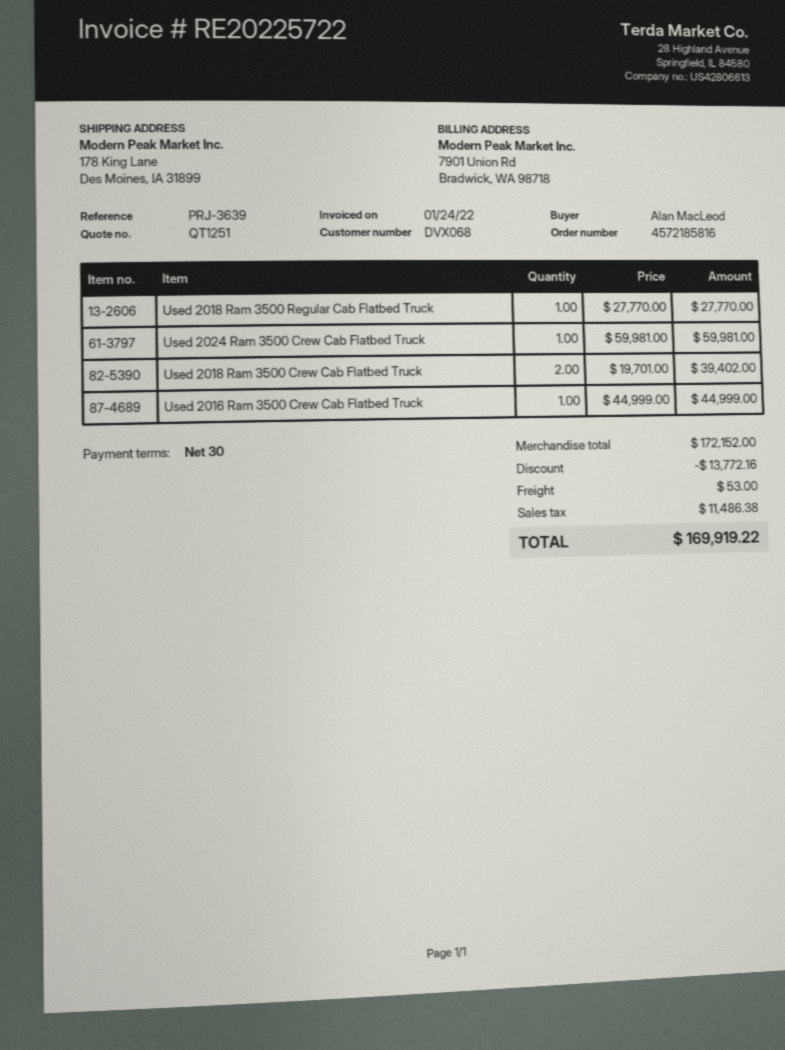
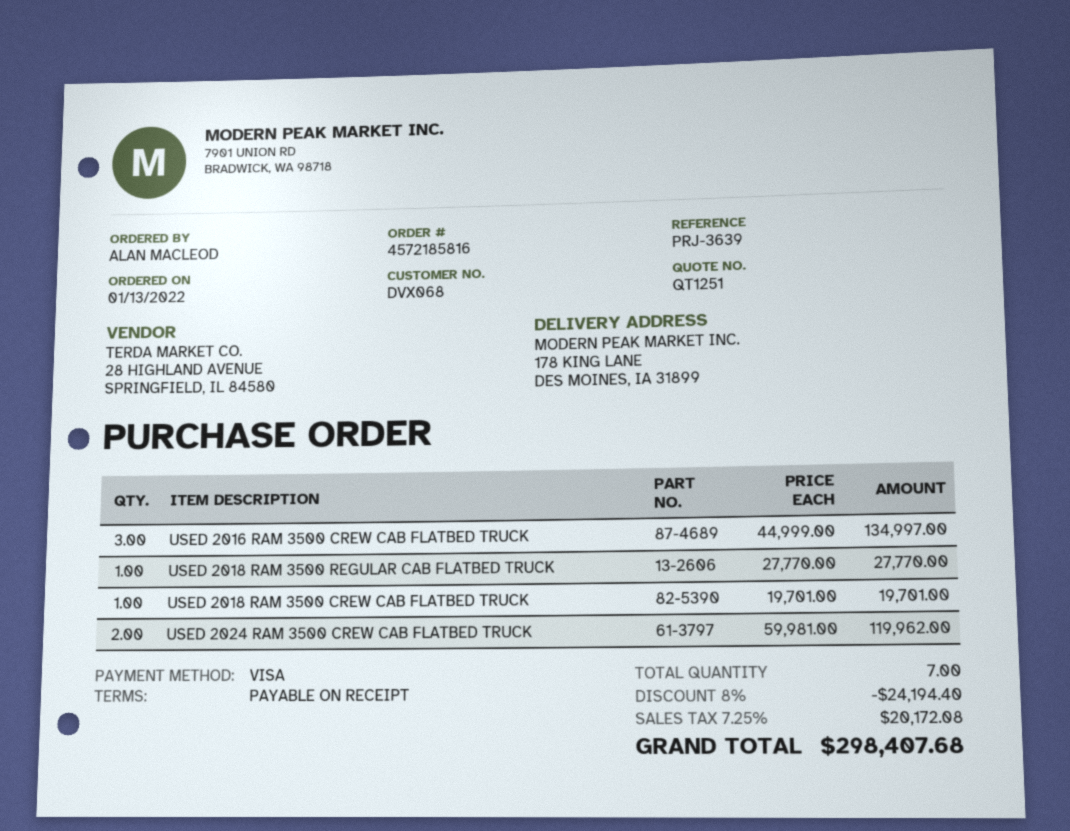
payment terms: 30 days -> on receipt
Used 2024 Ram 3500 Crew Cab Flatbed Truck: 1 x 59981.00 = 59981.00 -> 2 x 59981.00 = 119962.00
Used 2018 Ram 3500 Crew Cab Flatbed Truck: 2 x 19701.00 = 39402.00 -> 1 x 19701.00 = 19701.00
Used 2016 Ram 3500 Crew Cab Flatbed Truck: 1 x 44999.00 = 44999.00 -> 3 x 44999.00 = 134997.00
discount: 13772.16 -> 24194.40
shipping: 53.00 -> none
tax: 11486.38 -> 20172.08
total: 169919.22 -> 298407.68

